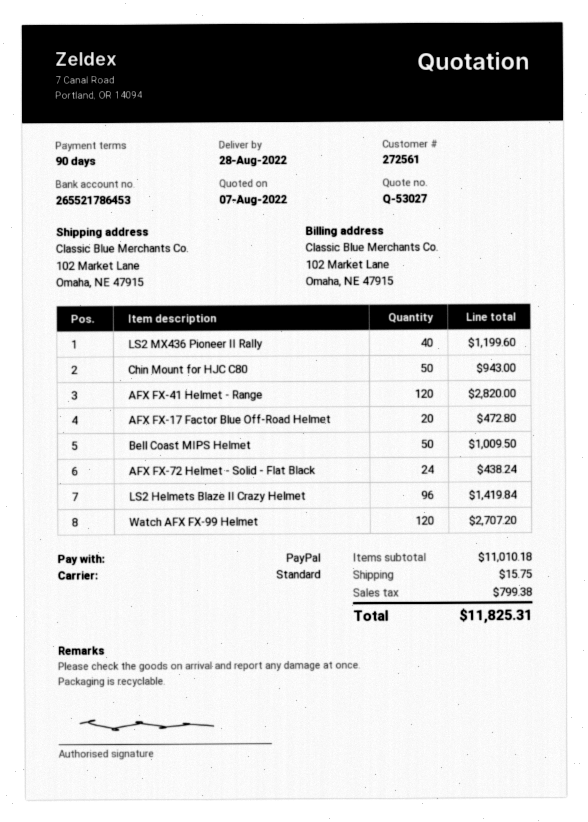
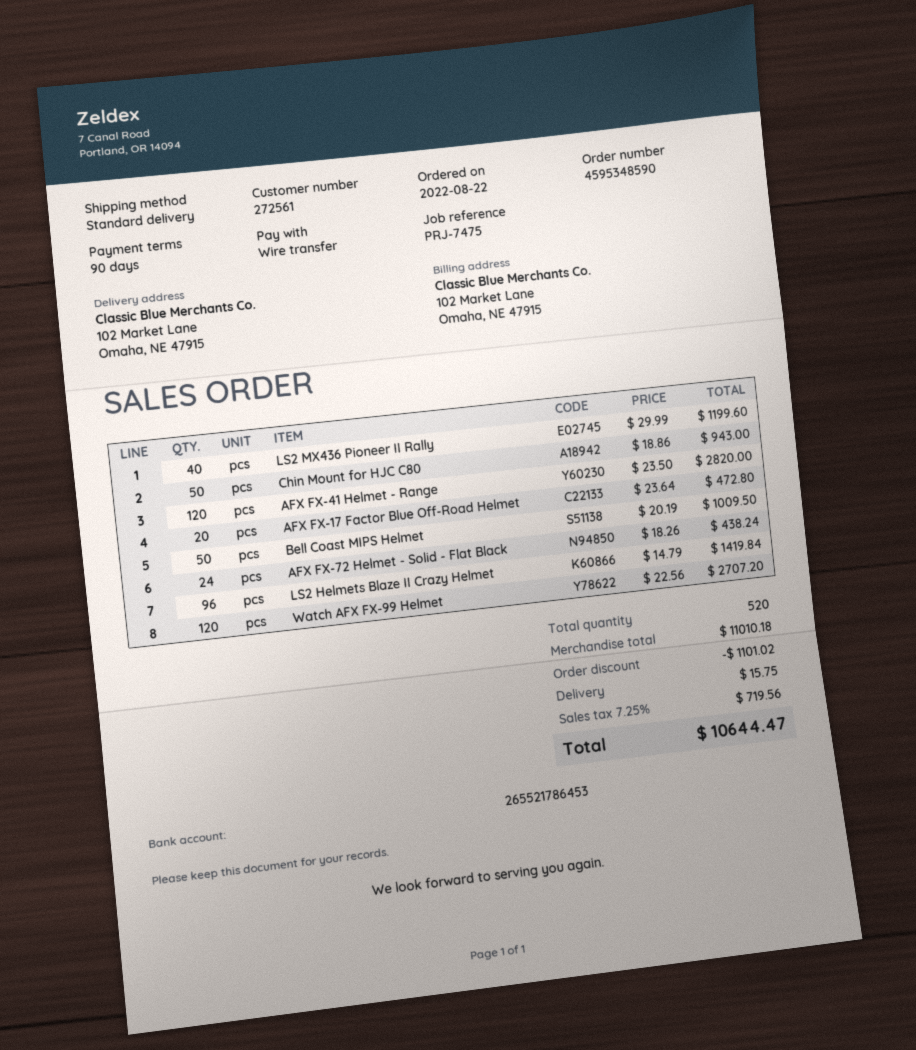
payment method: PayPal -> bank transfer
discount: none -> 1101.02
tax: 799.38 -> 719.56
total: 11825.31 -> 10644.47

